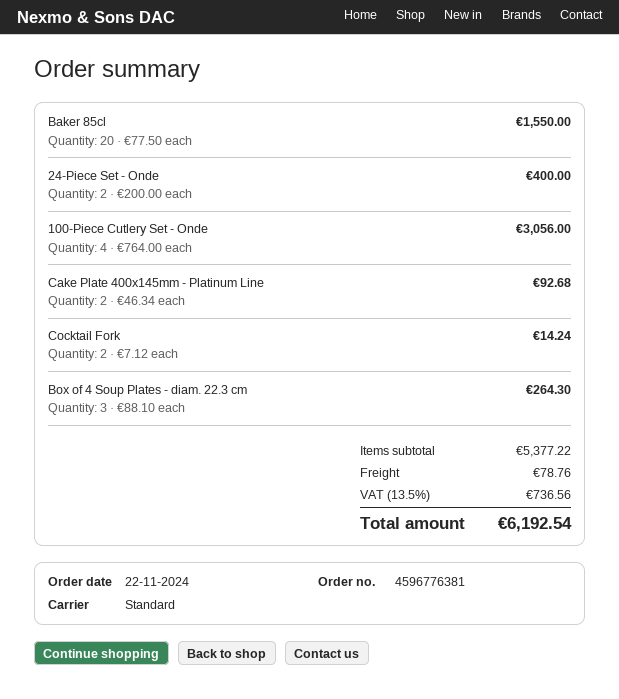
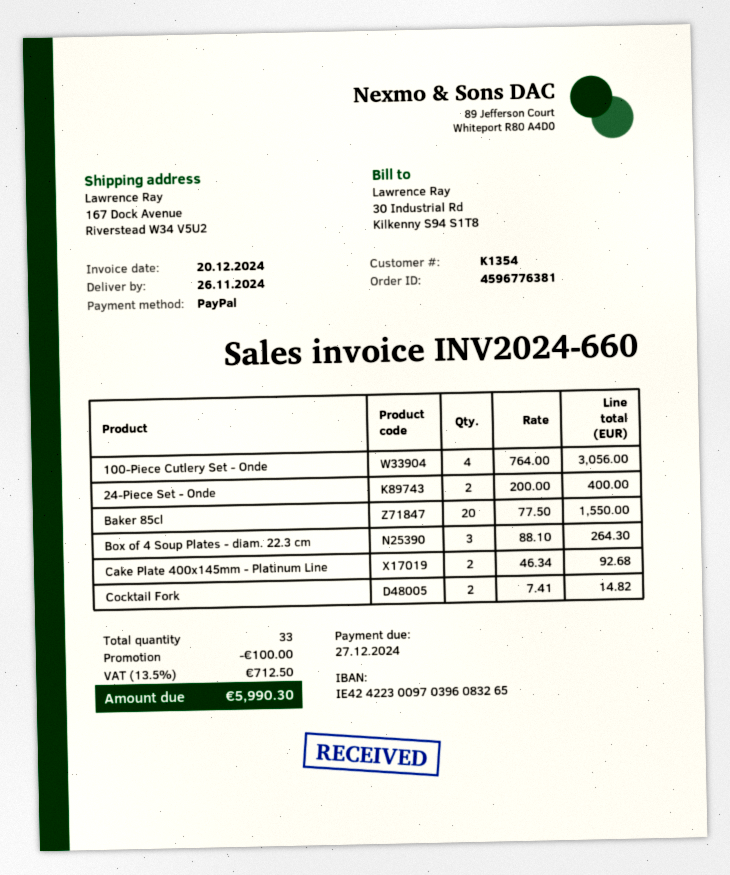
Cocktail Fork: 2 x 7.12 = 14.24 -> 2 x 7.41 = 14.82
discount: none -> 100.00
shipping: 78.76 -> none
tax: 13.5% = 736.56 -> 13.5% = 712.50
total: 6192.54 -> 5990.30

